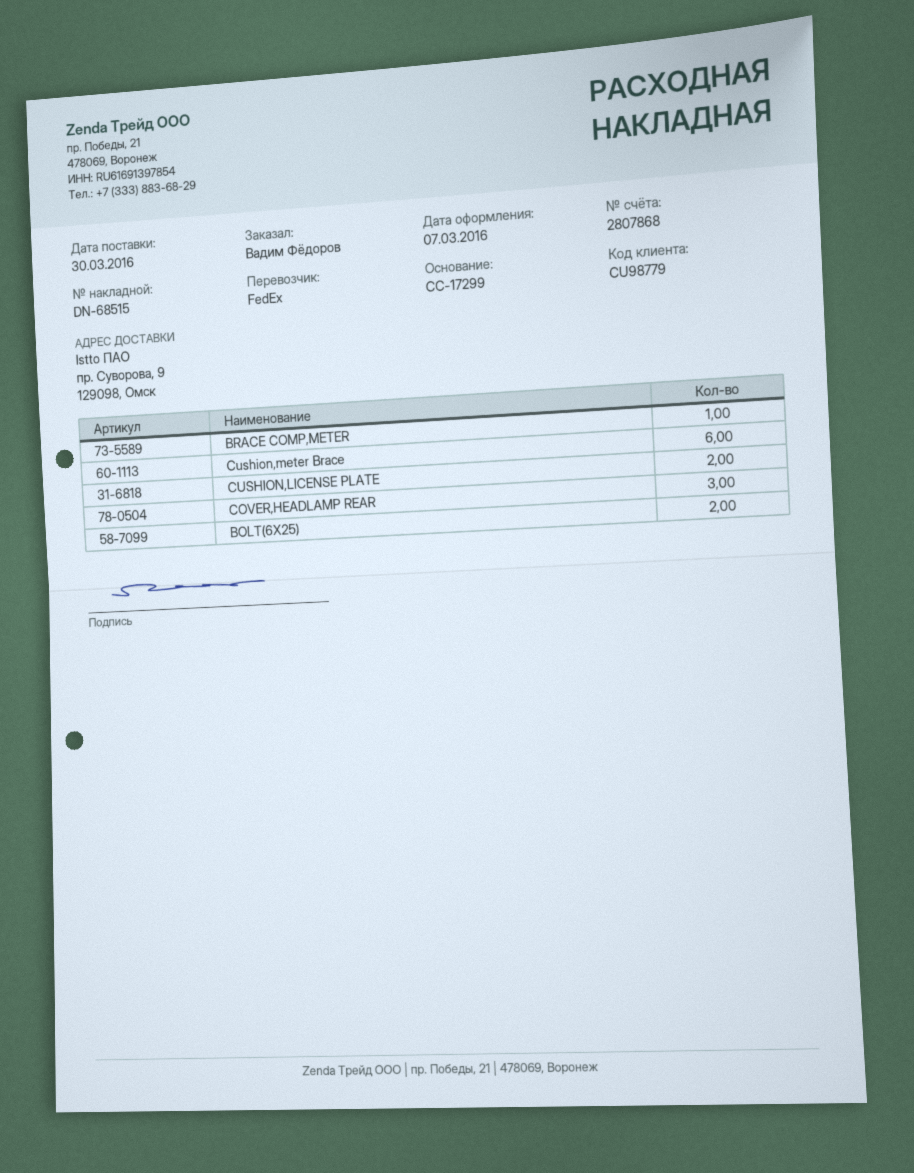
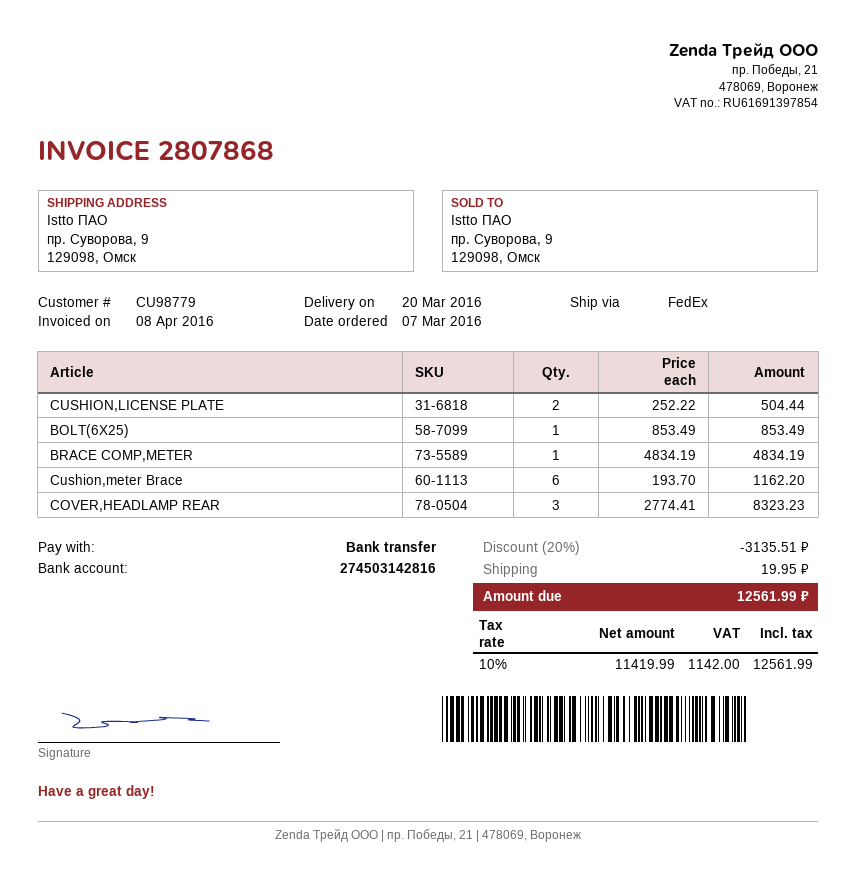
delivery date: 2016-03-30 -> 2016-03-20
BOLT(6X25): 2 -> 1

